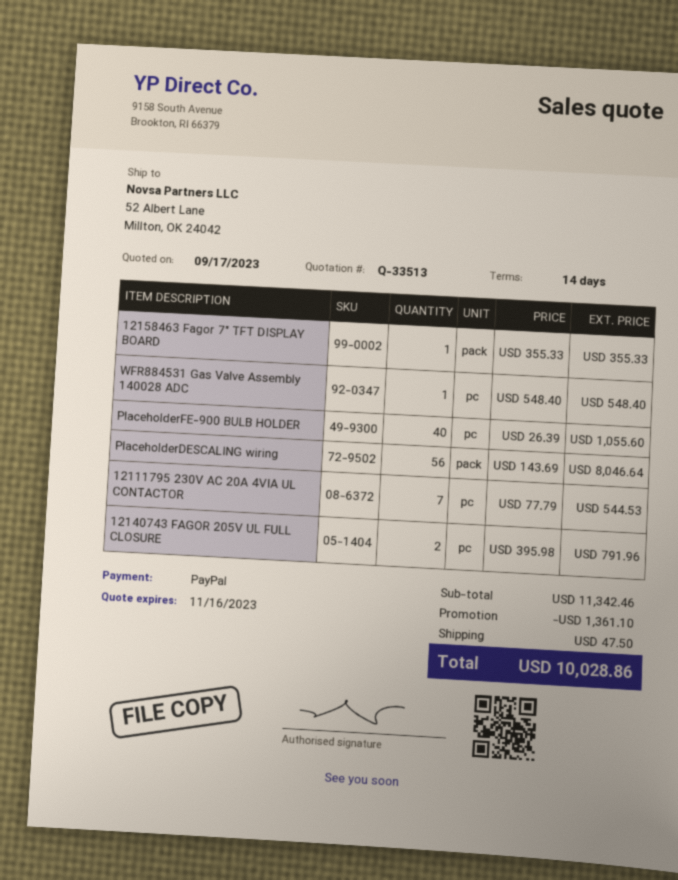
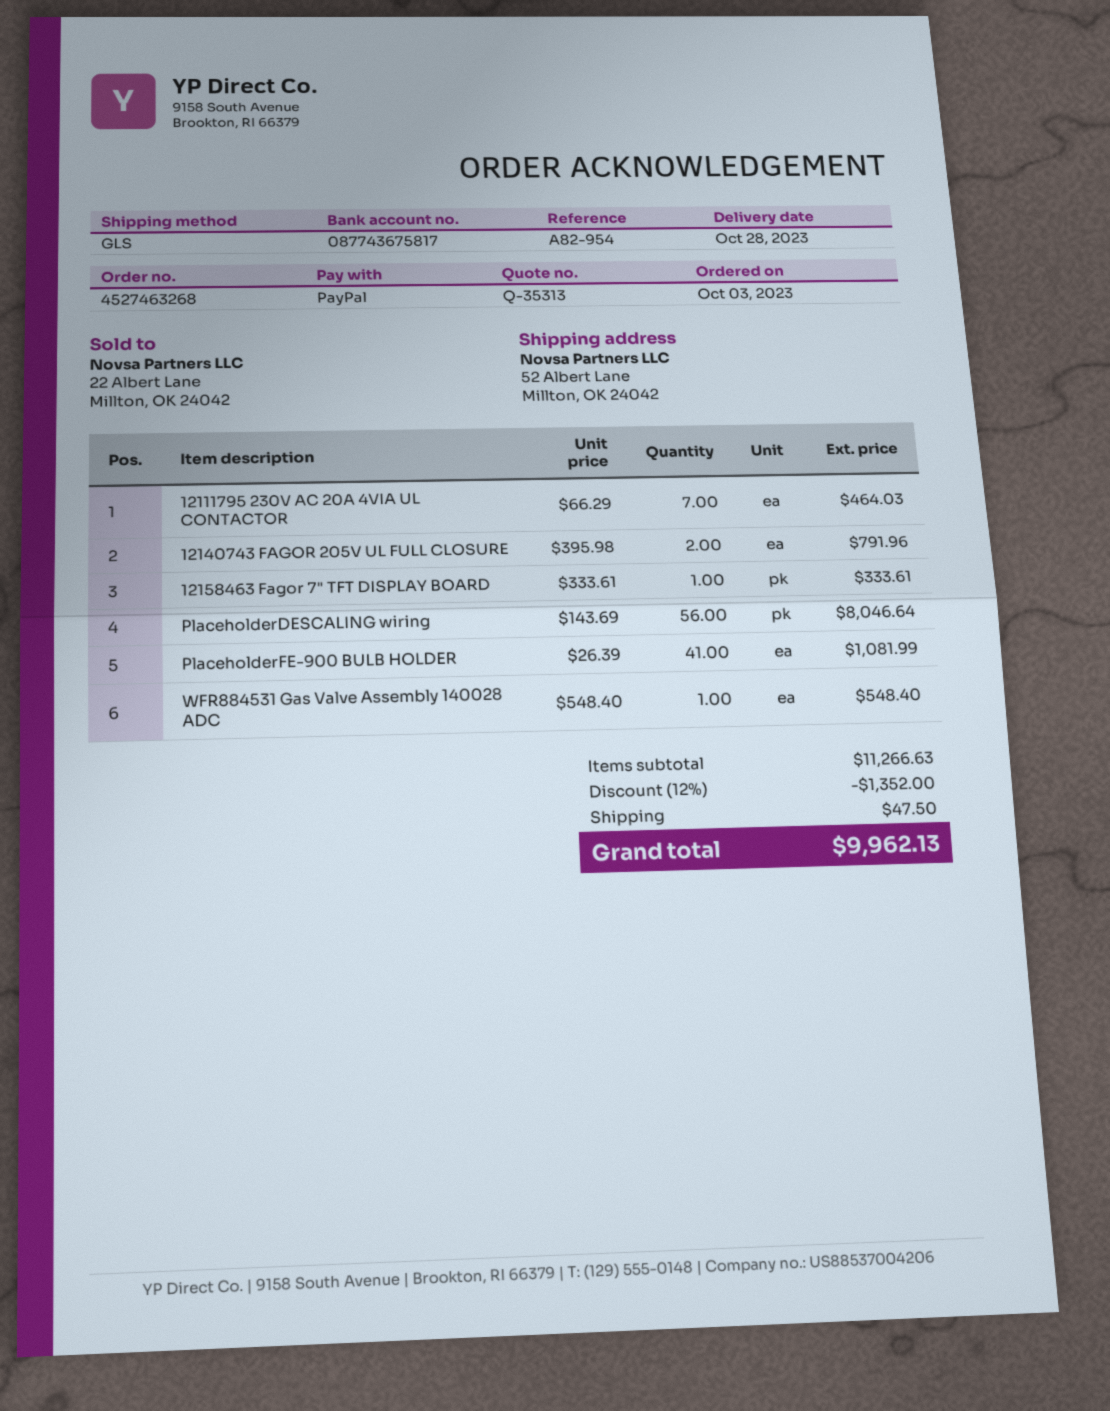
quote number: Q-33513 -> Q-35313
12158463 Fagor 7" TFT DISPLAY BOARD: 1 x 355.33 = 355.33 -> 1 x 333.61 = 333.61
PlaceholderFE-900 BULB HOLDER: 40 x 26.39 = 1055.60 -> 41 x 26.39 = 1081.99
12111795 230V AC 20A 4VIA UL CONTACTOR: 7 x 77.79 = 544.53 -> 7 x 66.29 = 464.03
subtotal: 11342.46 -> 11266.63
discount: 1361.10 -> 1352.00
total: 10028.86 -> 9962.13

